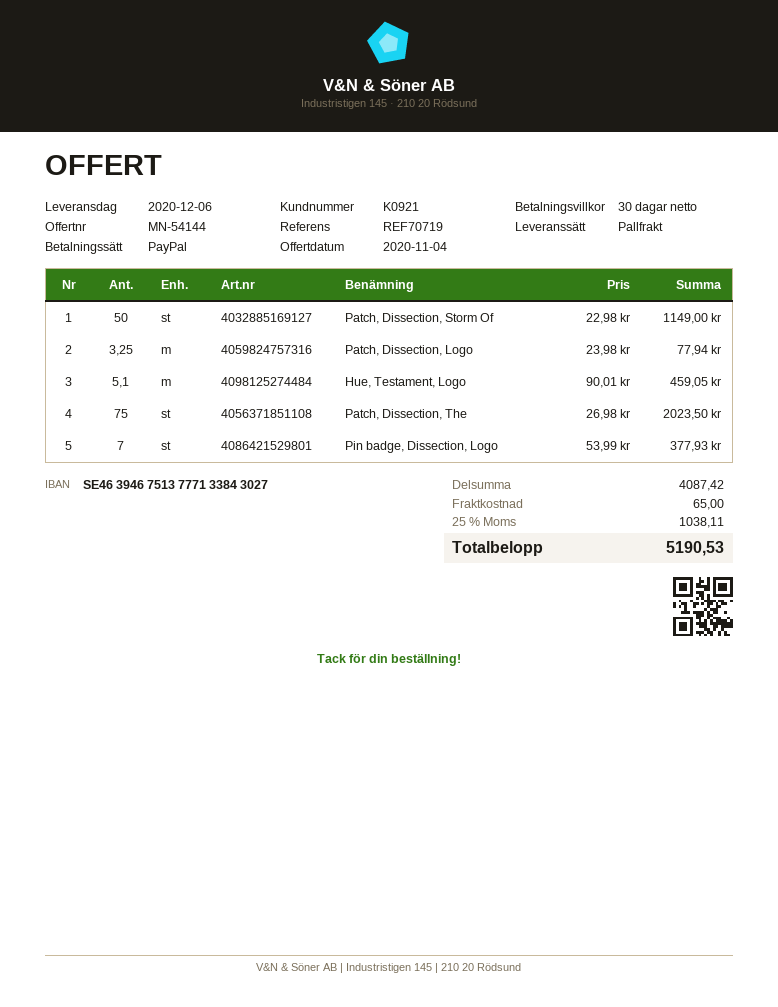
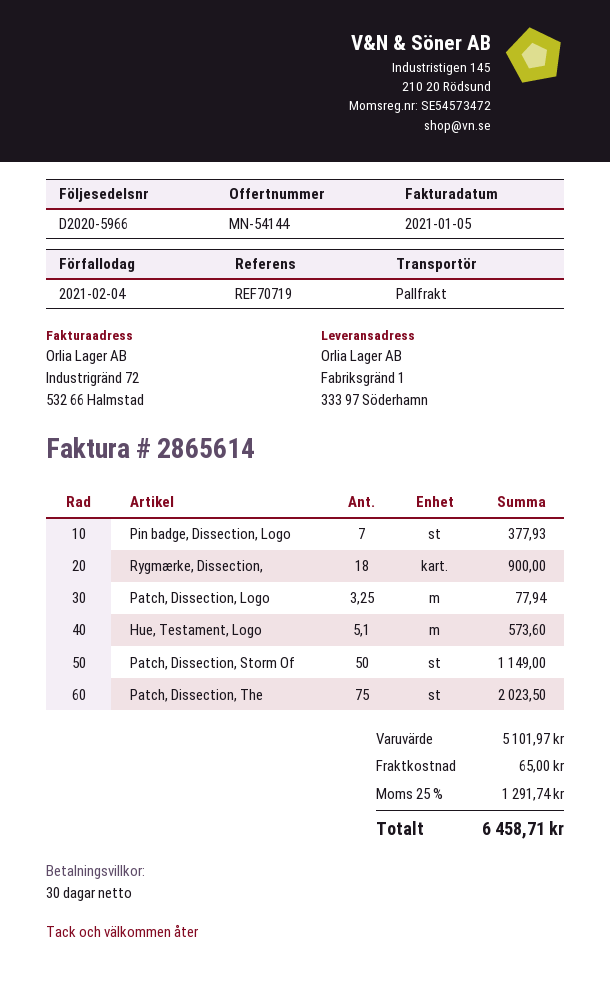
Hue, Testament, Logo: 5.1 for 459.05 -> 5.1 for 573.60
Rygmærke, Dissection,: none -> 18 for 900.00
subtotal: 4087.42 -> 5101.97
tax: 25% = 1038.11 -> 25% = 1291.74
total: 5190.53 -> 6458.71

